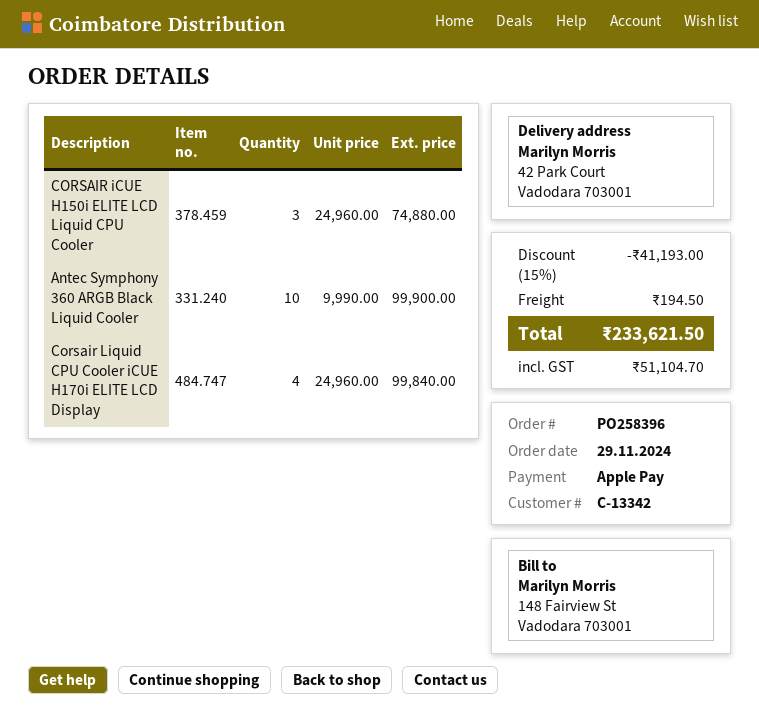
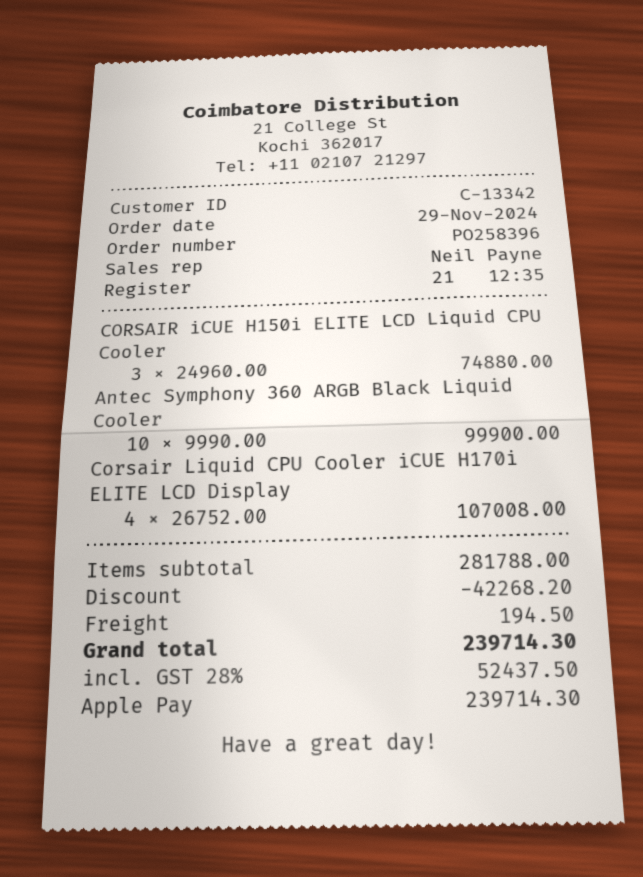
Corsair Liquid CPU Cooler iCUE H170i ELITE LCD Display: 4 x 24960.00 = 99840.00 -> 4 x 26752.00 = 107008.00
discount: 41193.00 -> 42268.20
tax: 51104.70 -> 52437.50
total: 233621.50 -> 239714.30

